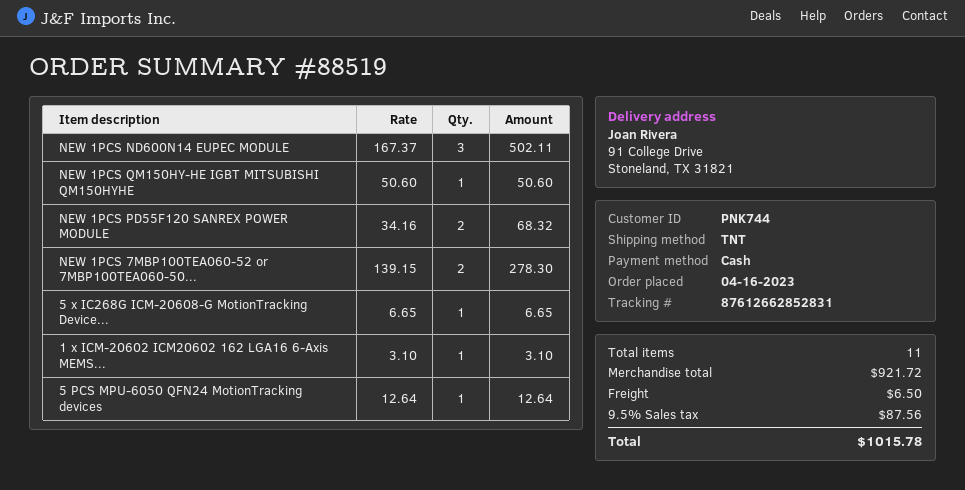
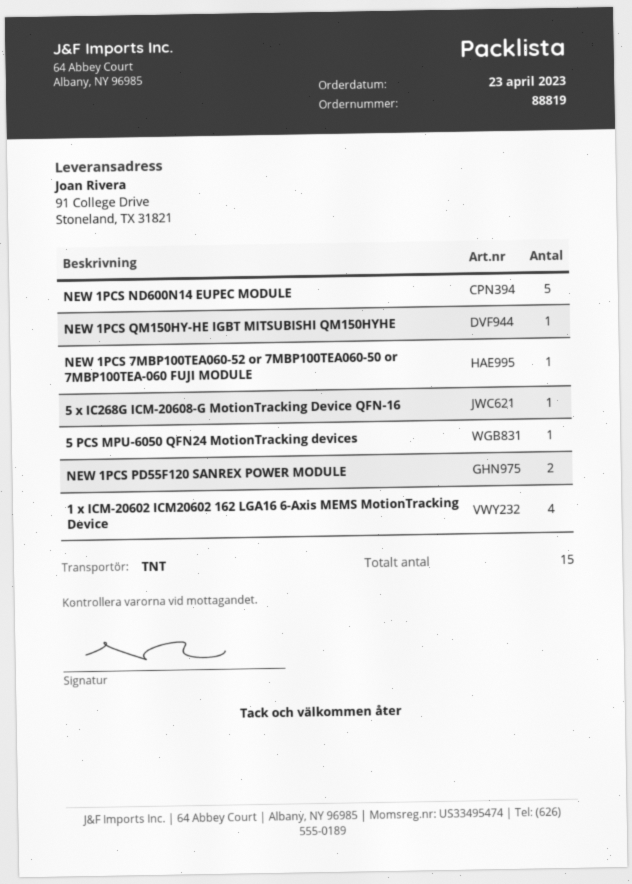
order number: 88519 -> 88819
order date: 2023-04-16 -> 2023-04-23
NEW 1PCS ND600N14 EUPEC MODULE: 3 -> 5
NEW 1PCS 7MBP100TEA060-52 or 7MBP100TEA060-50...: 2 -> 1
1 x ICM-20602 ICM20602 162 LGA16 6-Axis MEMS...: 1 -> 4
total quantity: 11 -> 15

